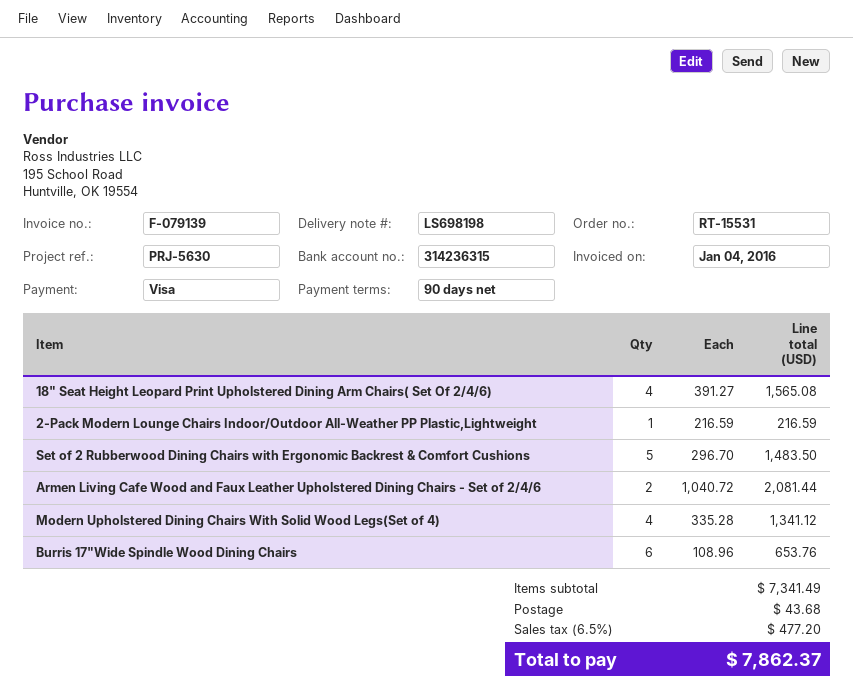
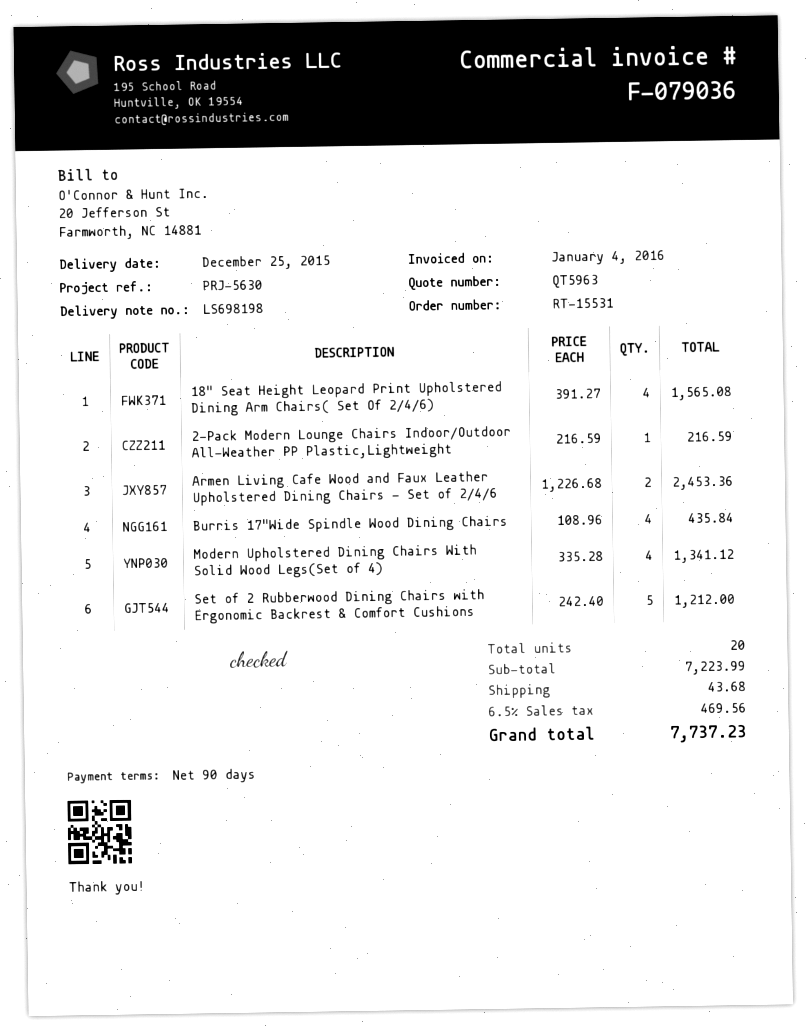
invoice number: F-079139 -> F-079036
Set of 2 Rubberwood Dining Chairs with Ergonomic Backrest & Comfort Cushions: 5 x 296.70 = 1483.50 -> 5 x 242.40 = 1212.00
Armen Living Cafe Wood and Faux Leather Upholstered Dining Chairs - Set of 2/4/6: 2 x 1040.72 = 2081.44 -> 2 x 1226.68 = 2453.36
Burris 17"Wide Spindle Wood Dining Chairs: 6 x 108.96 = 653.76 -> 4 x 108.96 = 435.84
subtotal: 7341.49 -> 7223.99
tax: 6.5% = 477.20 -> 6.5% = 469.56
total: 7862.37 -> 7737.23

